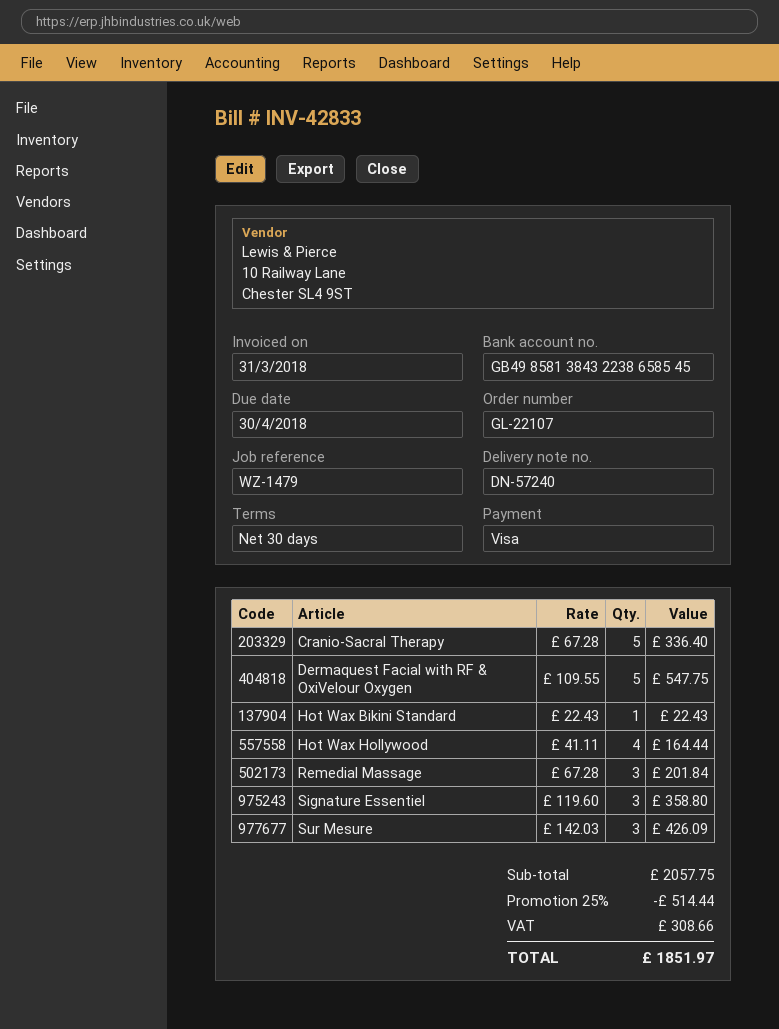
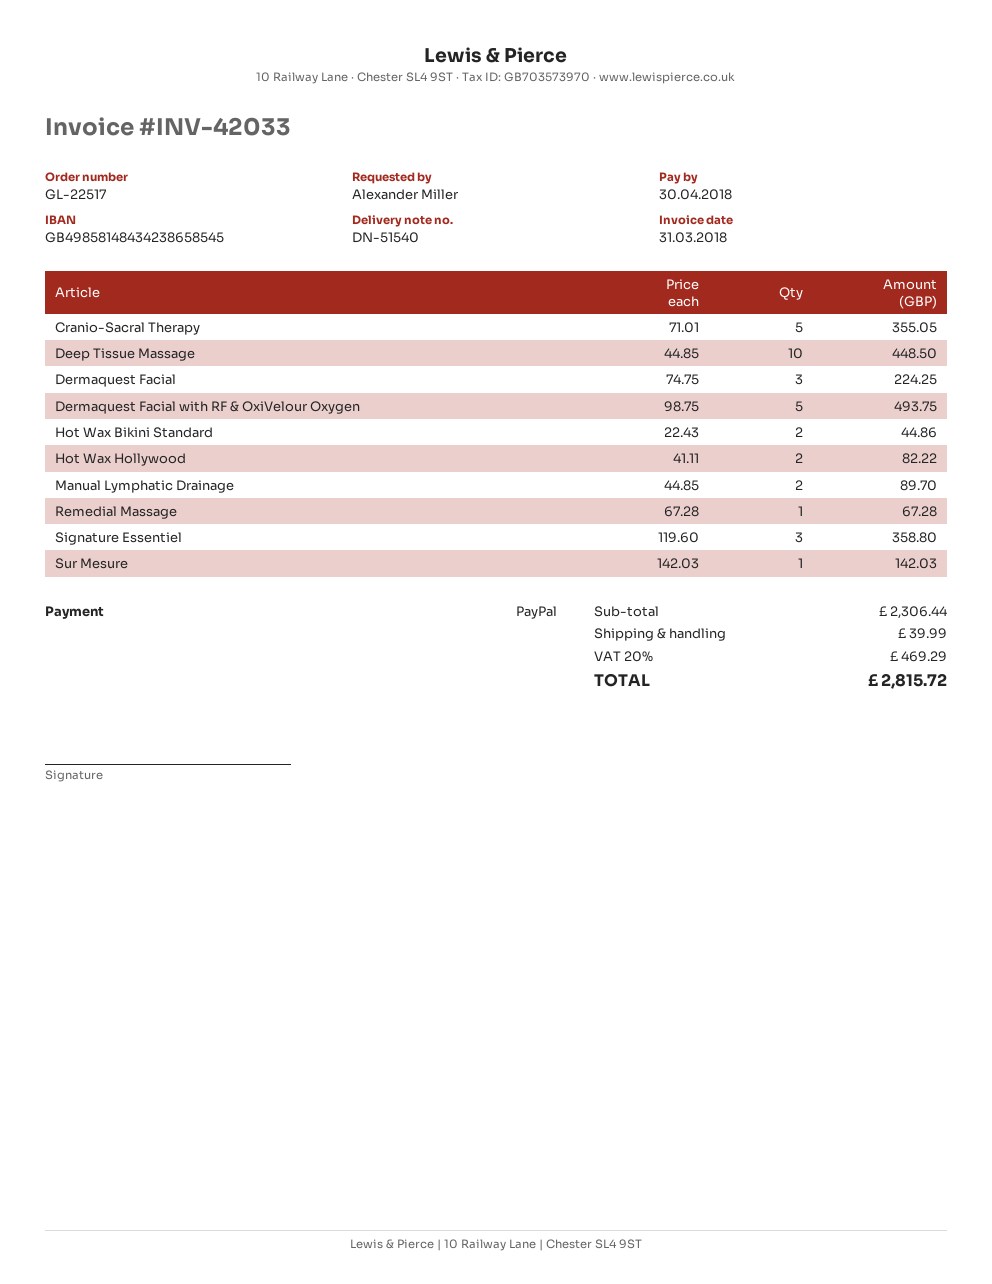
order number: GL-22107 -> GL-22517
delivery note number: DN-57240 -> DN-51540
invoice number: INV-42833 -> INV-42033
payment method: Visa -> PayPal
bank account: GB49858138432238658545 -> GB49858148434238658545
Cranio-Sacral Therapy: 5 x 67.28 = 336.40 -> 5 x 71.01 = 355.05
Dermaquest Facial with RF & OxiVelour Oxygen: 5 x 109.55 = 547.75 -> 5 x 98.75 = 493.75
Hot Wax Bikini Standard: 1 x 22.43 = 22.43 -> 2 x 22.43 = 44.86
Hot Wax Hollywood: 4 x 41.11 = 164.44 -> 2 x 41.11 = 82.22
Remedial Massage: 3 x 67.28 = 201.84 -> 1 x 67.28 = 67.28
Sur Mesure: 3 x 142.03 = 426.09 -> 1 x 142.03 = 142.03
Deep Tissue Massage: none -> 10 x 44.85 = 448.50
Dermaquest Facial: none -> 3 x 74.75 = 224.25
Manual Lymphatic Drainage: none -> 2 x 44.85 = 89.70
subtotal: 2057.75 -> 2306.44
discount: 25% = 514.44 -> none
shipping: none -> 39.99
tax: 308.66 -> 469.29
total: 1851.97 -> 2815.72

